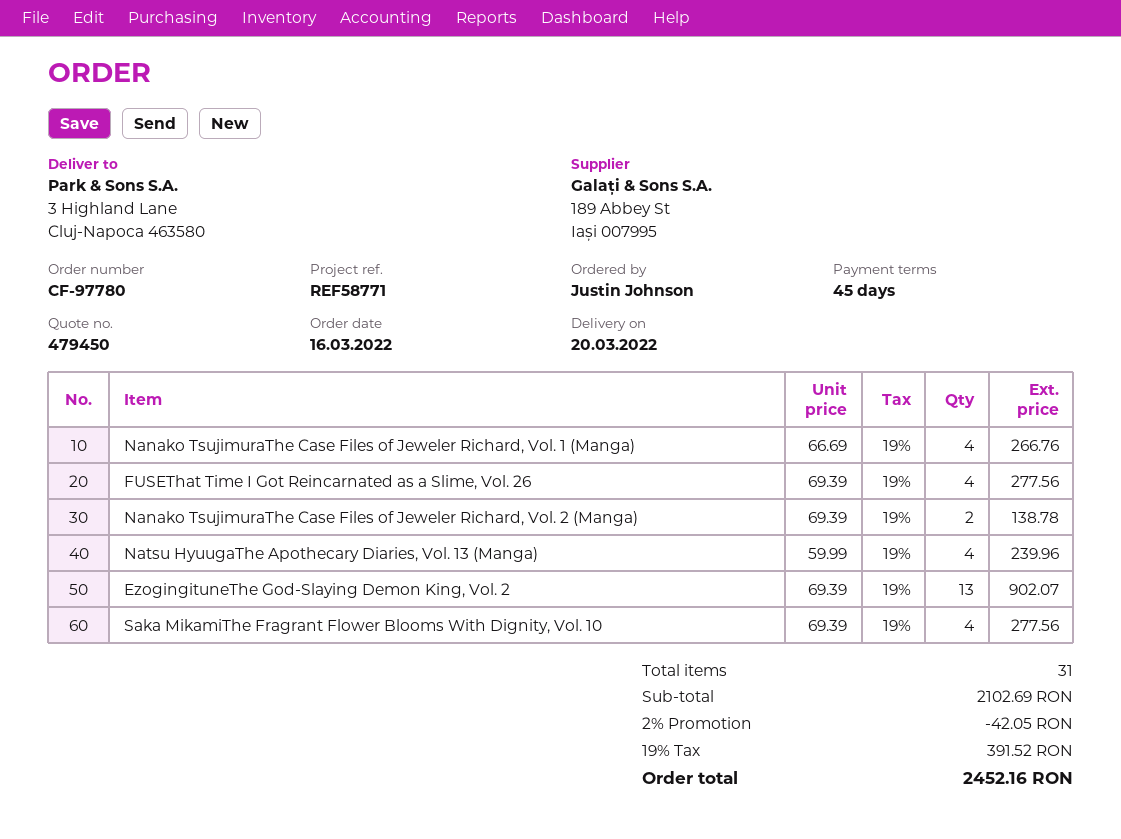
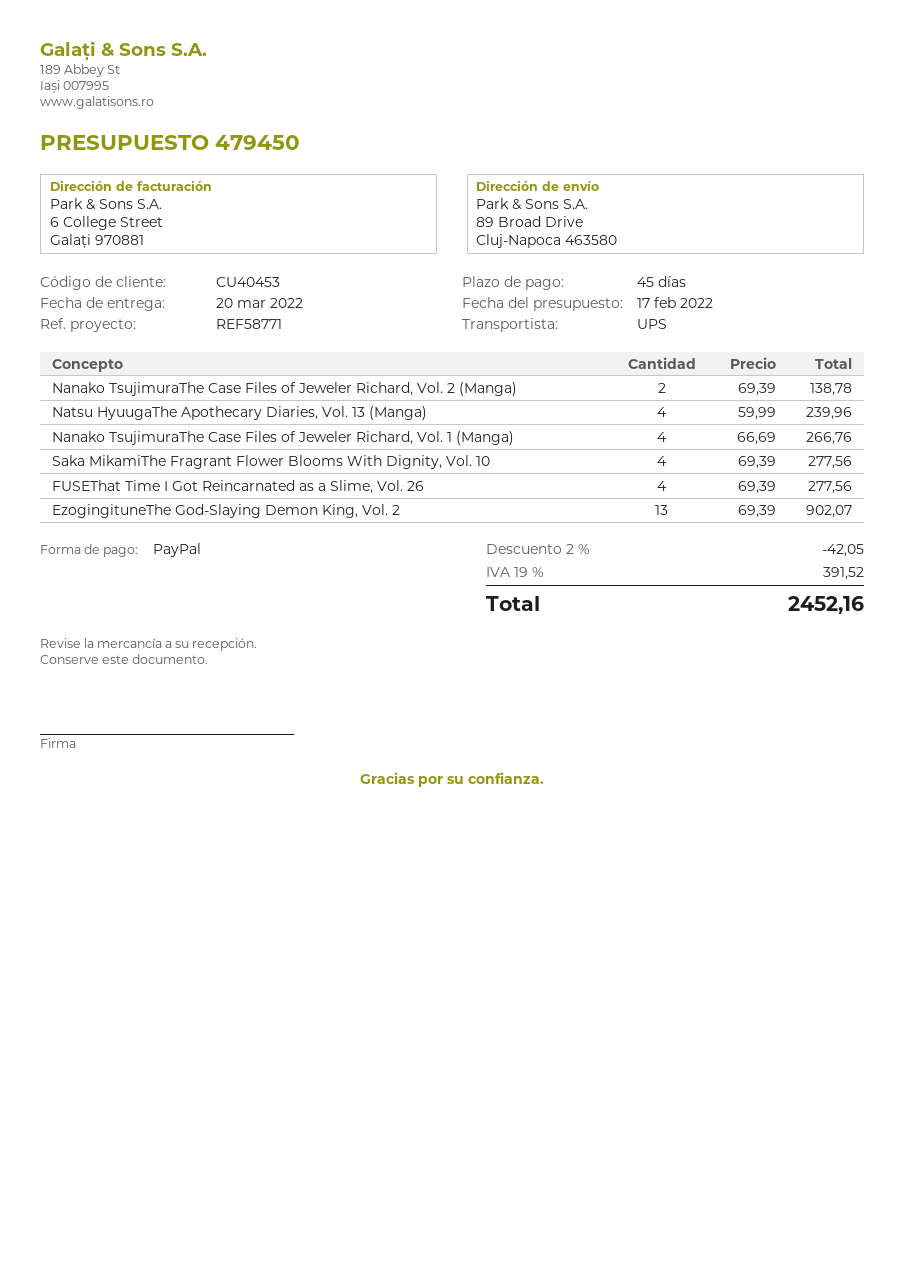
ship to: 3 Highland Lane, Cluj-Napoca 463580 -> 89 Broad Drive, Cluj-Napoca 463580

